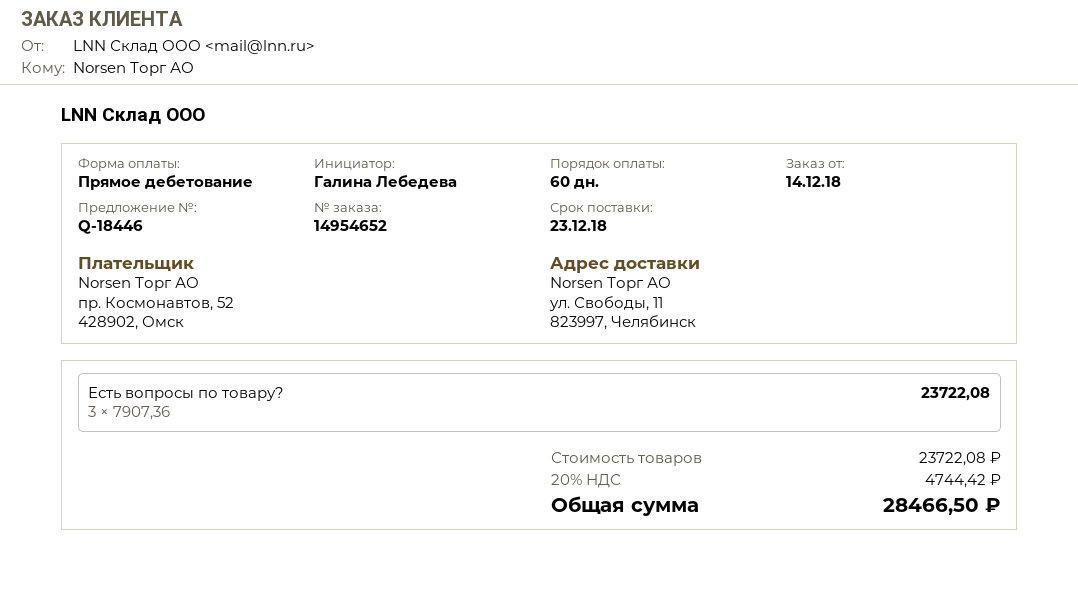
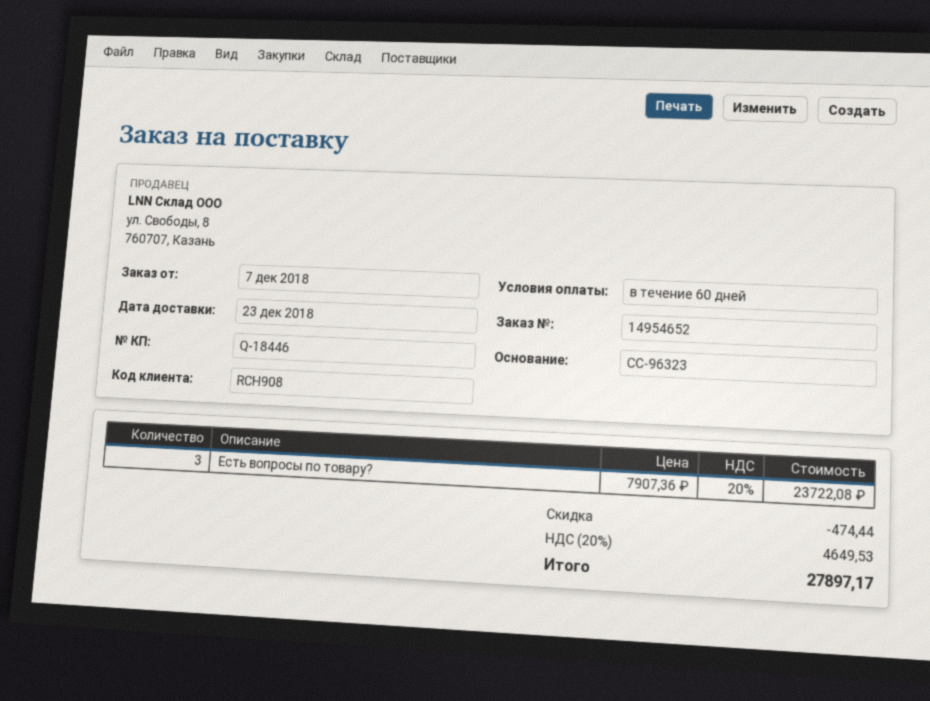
order date: 2018-12-14 -> 2018-12-07
discount: none -> 474.44
tax: 20% = 4744.42 -> 20% = 4649.53
total: 28466.50 -> 27897.17

